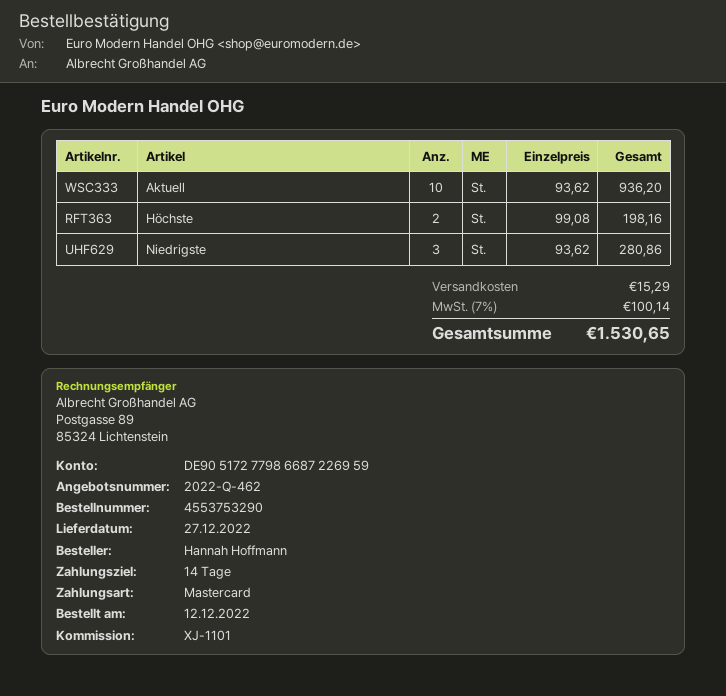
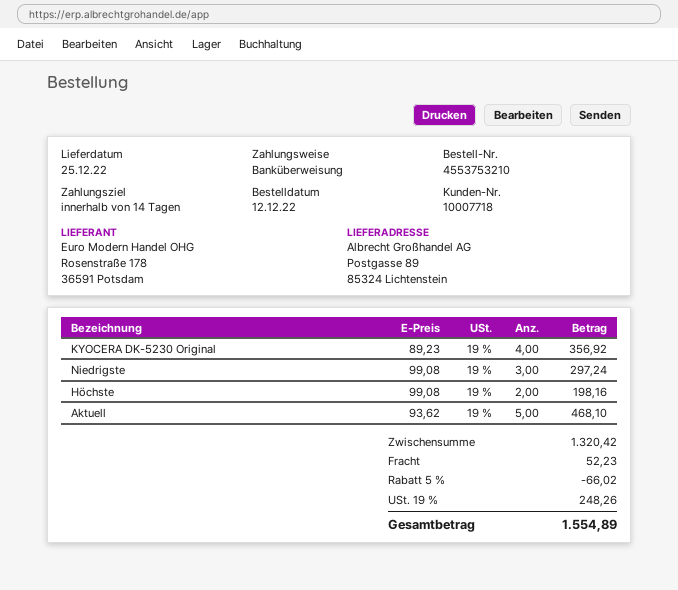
order number: 4553753290 -> 4553753210
delivery date: 2022-12-27 -> 2022-12-25
payment method: Mastercard -> bank transfer
Aktuell: 10 x 93.62 = 936.20 -> 5 x 93.62 = 468.10
Niedrigste: 3 x 93.62 = 280.86 -> 3 x 99.08 = 297.24
KYOCERA DK-5230 Original: none -> 4 x 89.23 = 356.92
discount: none -> 5% = 66.02
shipping: 15.29 -> 52.23
tax: 7% = 100.14 -> 19% = 248.26
total: 1530.65 -> 1554.89

